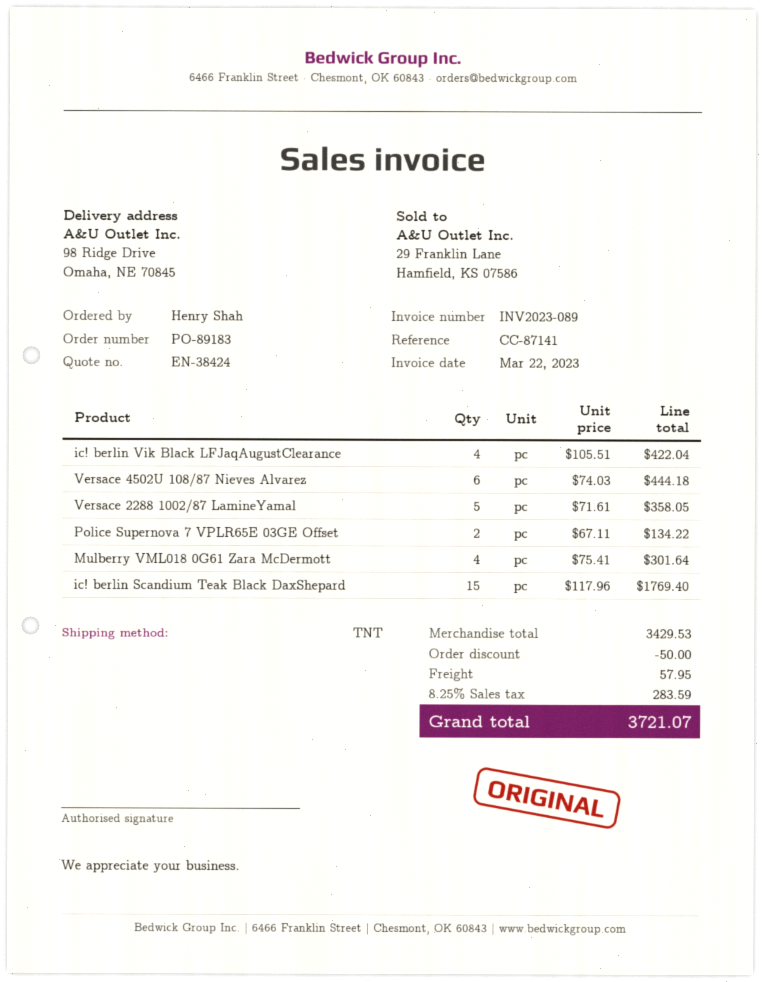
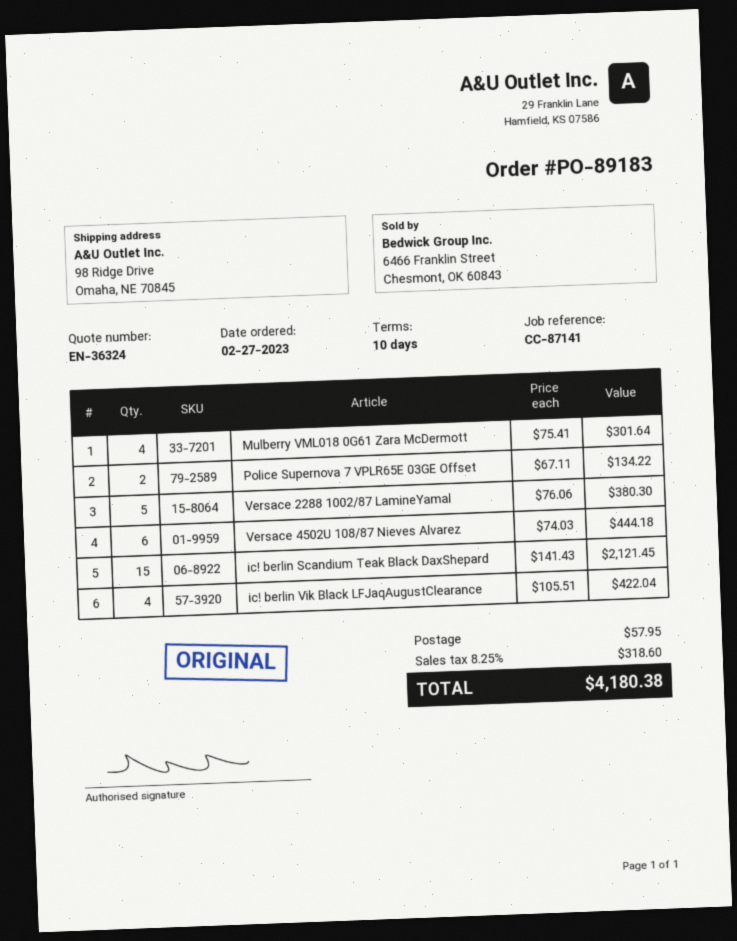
quote number: EN-38424 -> EN-36324
Versace 2288 1002/87 LamineYamal: 5 x 71.61 = 358.05 -> 5 x 76.06 = 380.30
ic! berlin Scandium Teak Black DaxShepard: 15 x 117.96 = 1769.40 -> 15 x 141.43 = 2121.45
discount: 50.00 -> none
tax: 8.25% = 283.59 -> 8.25% = 318.60
total: 3721.07 -> 4180.38

